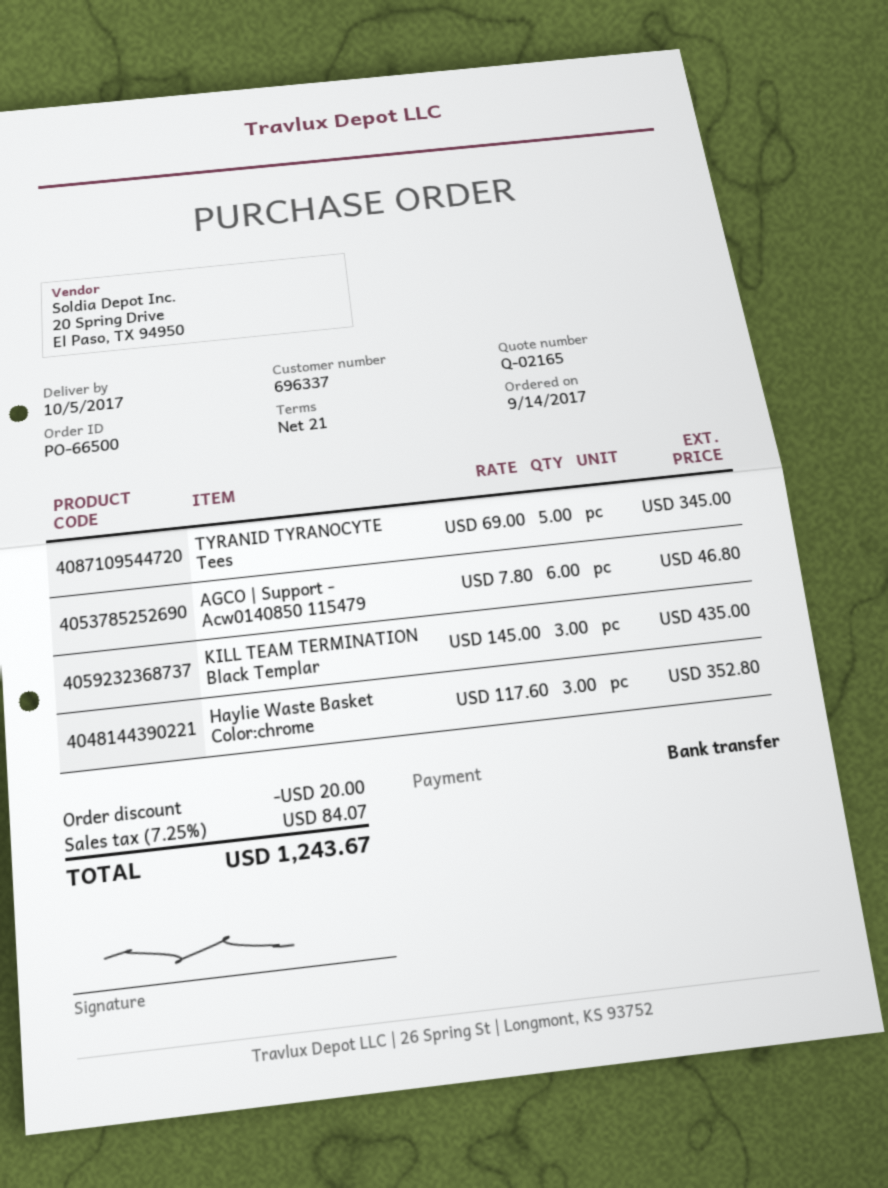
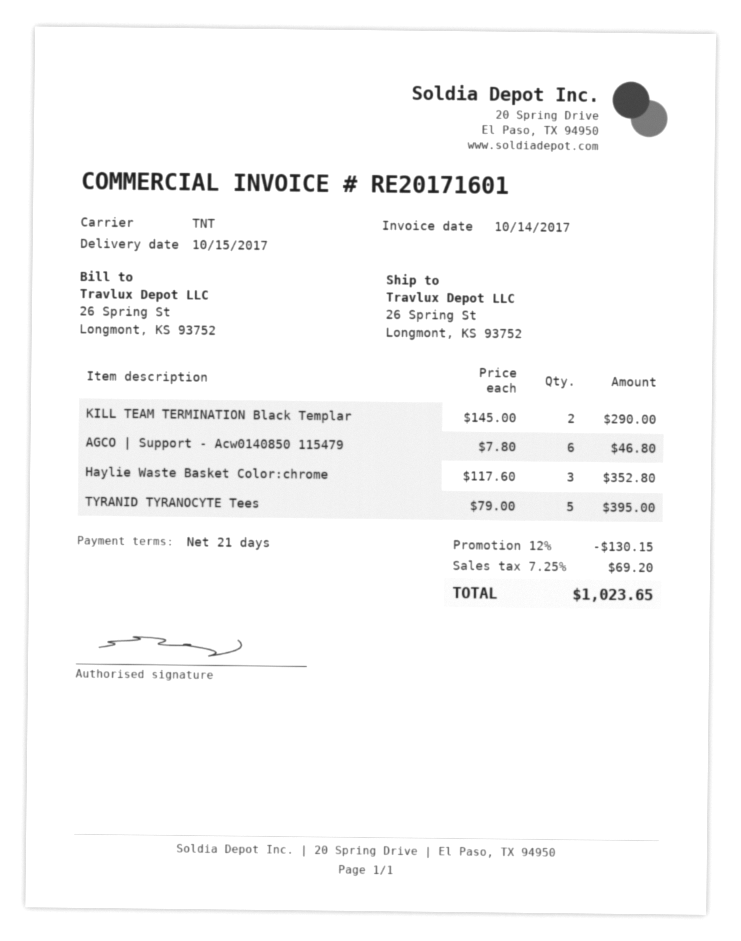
delivery date: 2017-10-05 -> 2017-10-15
TYRANID TYRANOCYTE Tees: 5 x 69.00 = 345.00 -> 5 x 79.00 = 395.00
KILL TEAM TERMINATION Black Templar: 3 x 145.00 = 435.00 -> 2 x 145.00 = 290.00
discount: 20.00 -> 130.15
tax: 7.25% = 84.07 -> 7.25% = 69.20
total: 1243.67 -> 1023.65

